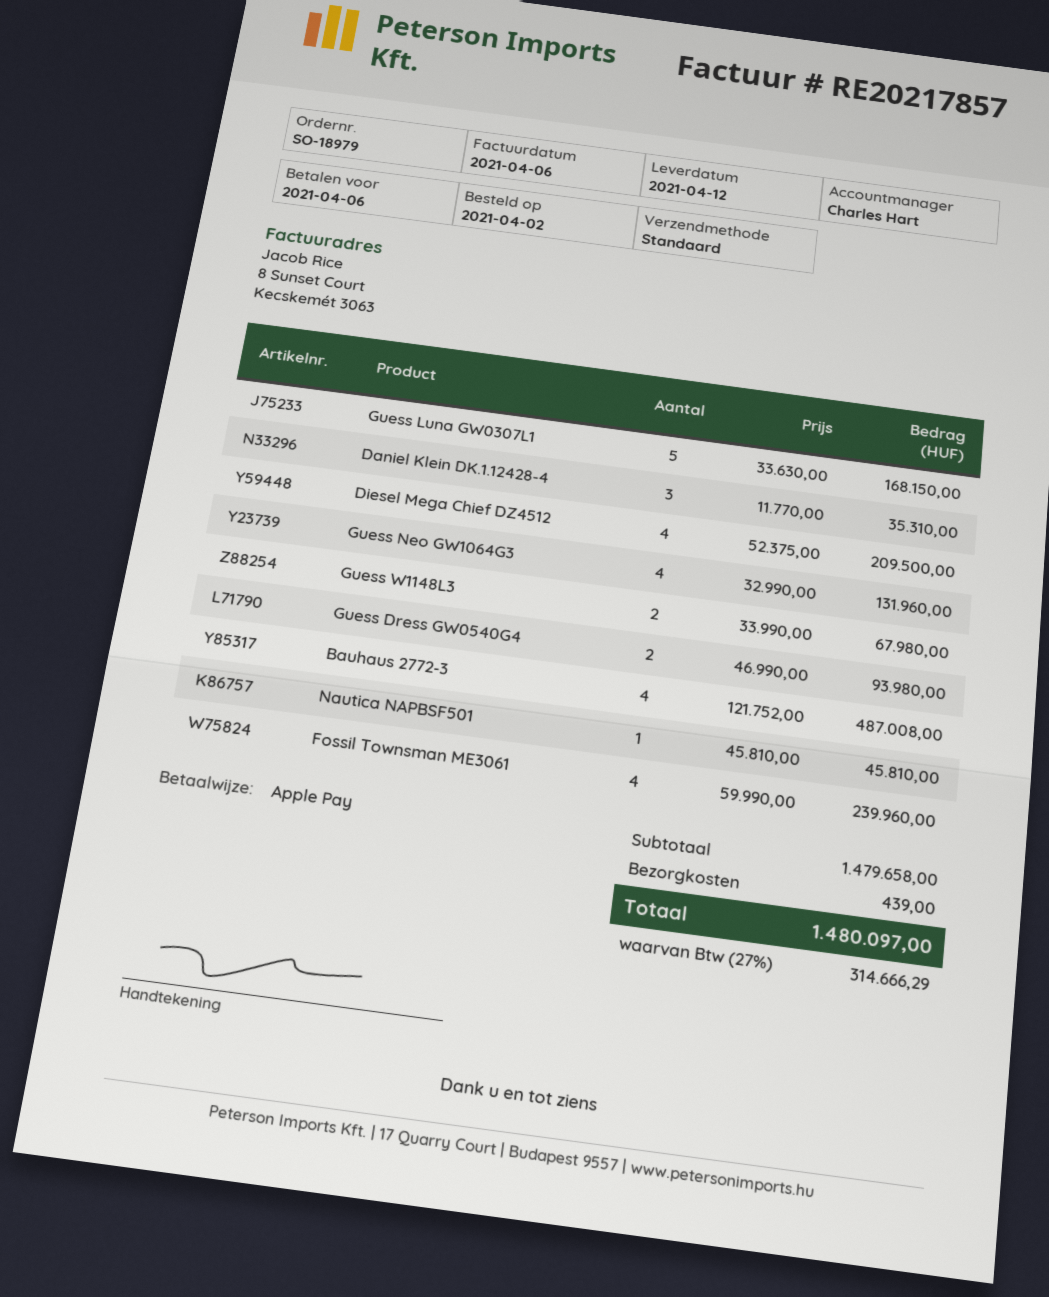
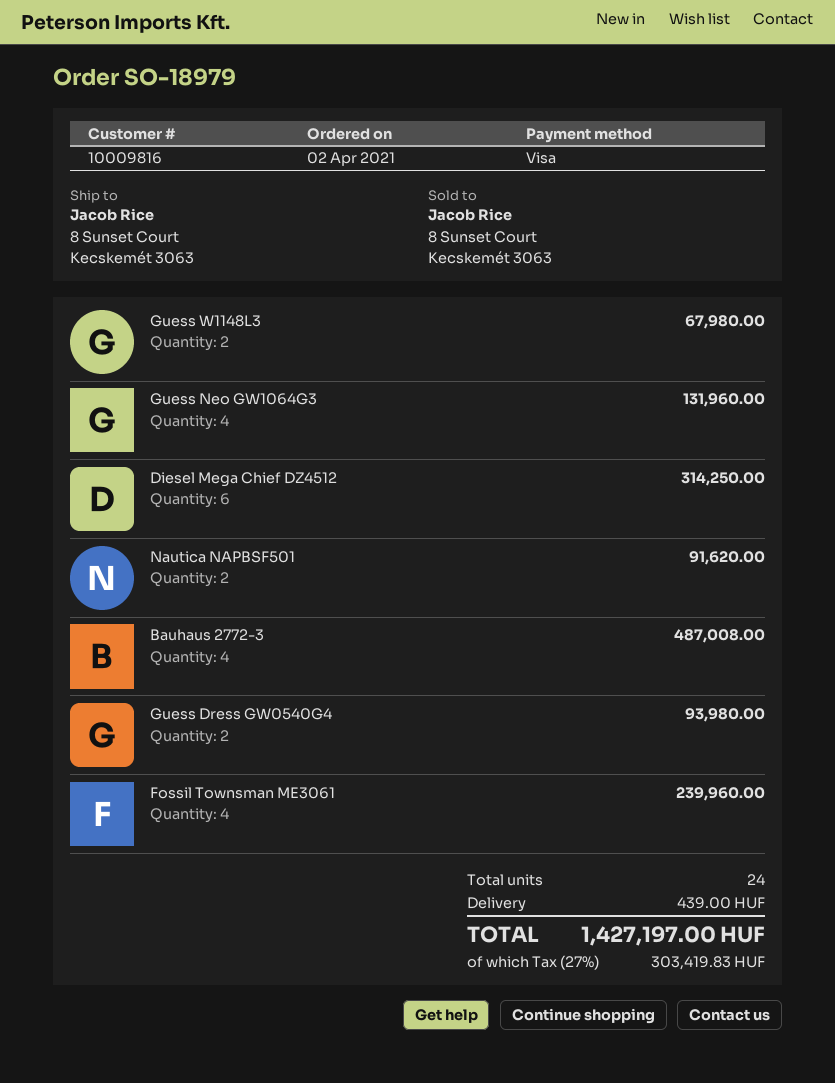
payment method: Apple Pay -> Visa
Guess Luna GW0307L1: 5 for 168150.00 -> none
Daniel Klein DK.1.12428-4: 3 for 35310.00 -> none
Diesel Mega Chief DZ4512: 4 for 209500.00 -> 6 for 314250.00
Nautica NAPBSF501: 1 for 45810.00 -> 2 for 91620.00
tax: 27% = 314666.29 -> 27% = 303419.83
total: 1480097.00 -> 1427197.00

